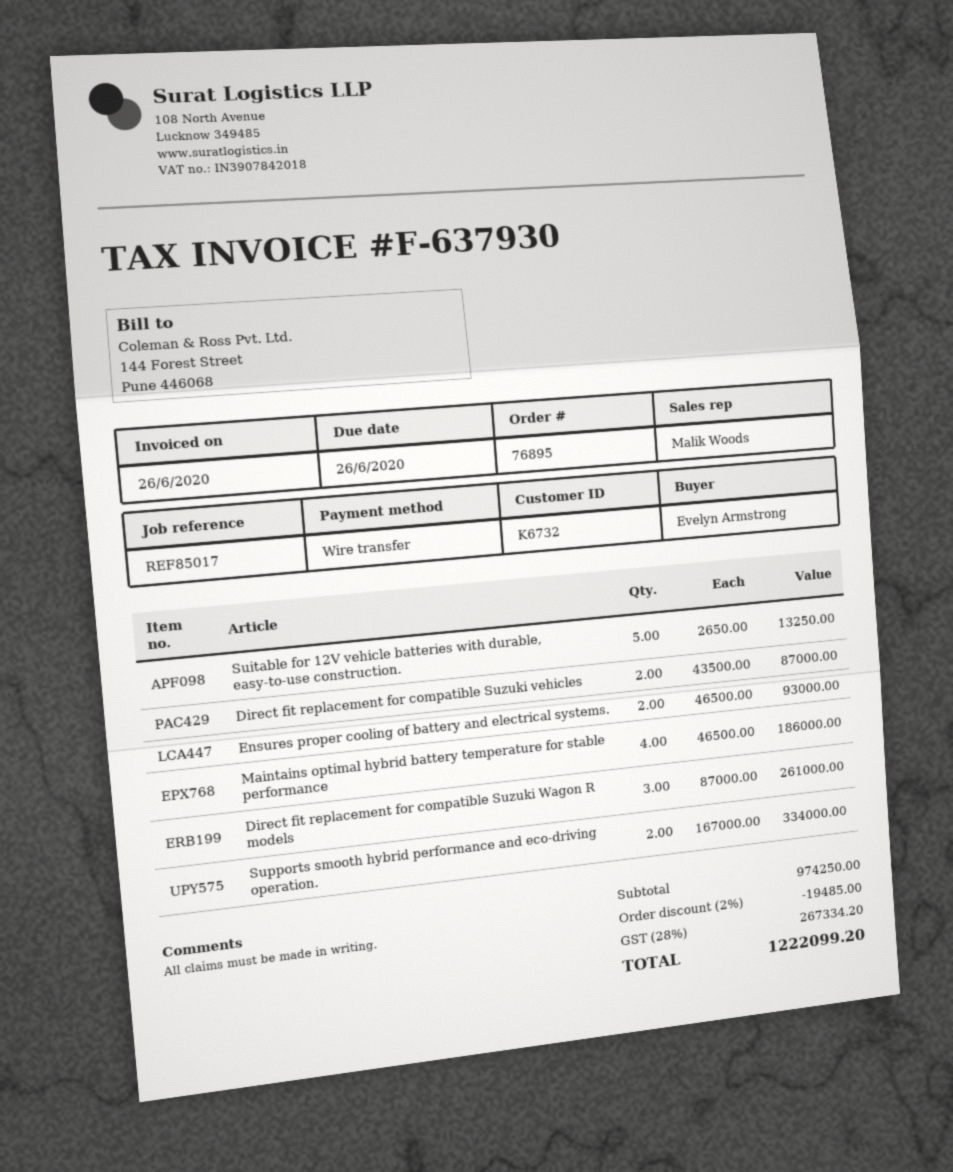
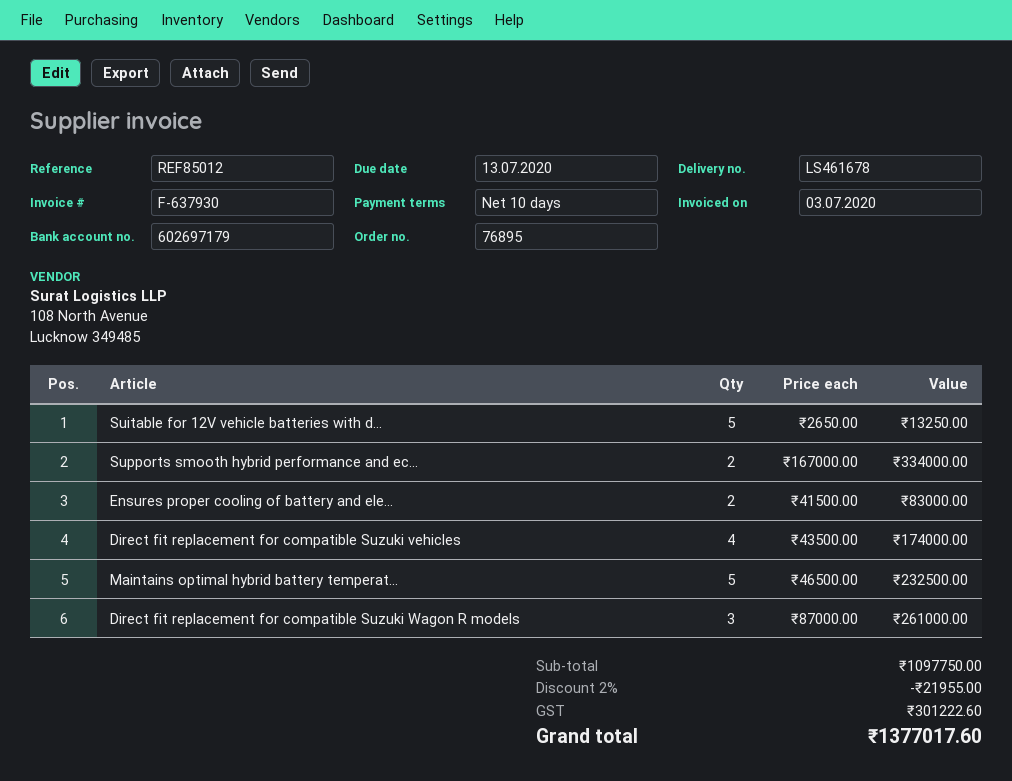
invoice date: 2020-06-26 -> 2020-07-03
due date: 2020-06-26 -> 2020-07-13
reference: REF85017 -> REF85012
Direct fit replacement for compatible Suzuki vehicles: 2 x 43500.00 = 87000.00 -> 4 x 43500.00 = 174000.00
Ensures proper cooling of battery and electrical systems.: 2 x 46500.00 = 93000.00 -> 2 x 41500.00 = 83000.00
Maintains optimal hybrid battery temperature for stable performance: 4 x 46500.00 = 186000.00 -> 5 x 46500.00 = 232500.00
subtotal: 974250.00 -> 1097750.00
discount: 2% = 19485.00 -> 2% = 21955.00
tax: 267334.20 -> 301222.60
total: 1222099.20 -> 1377017.60

